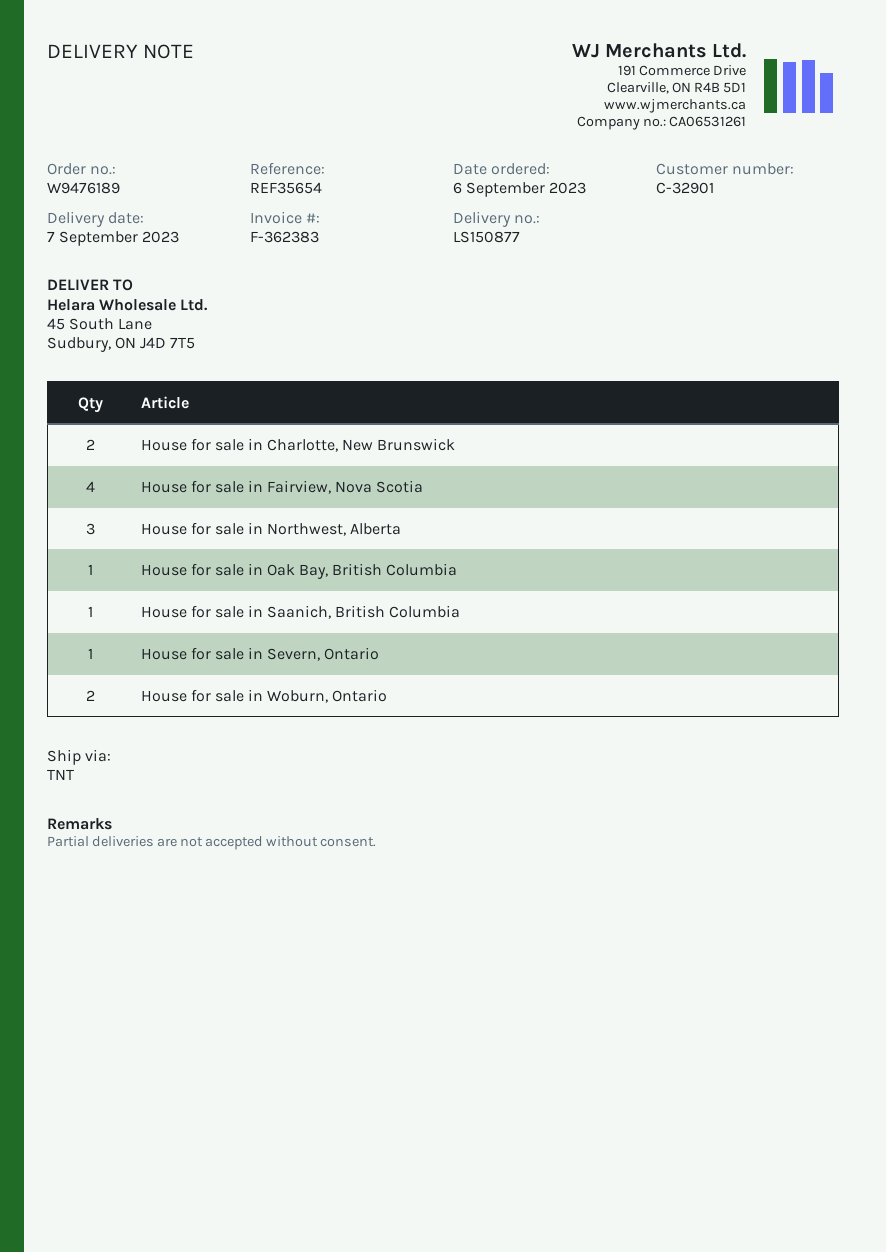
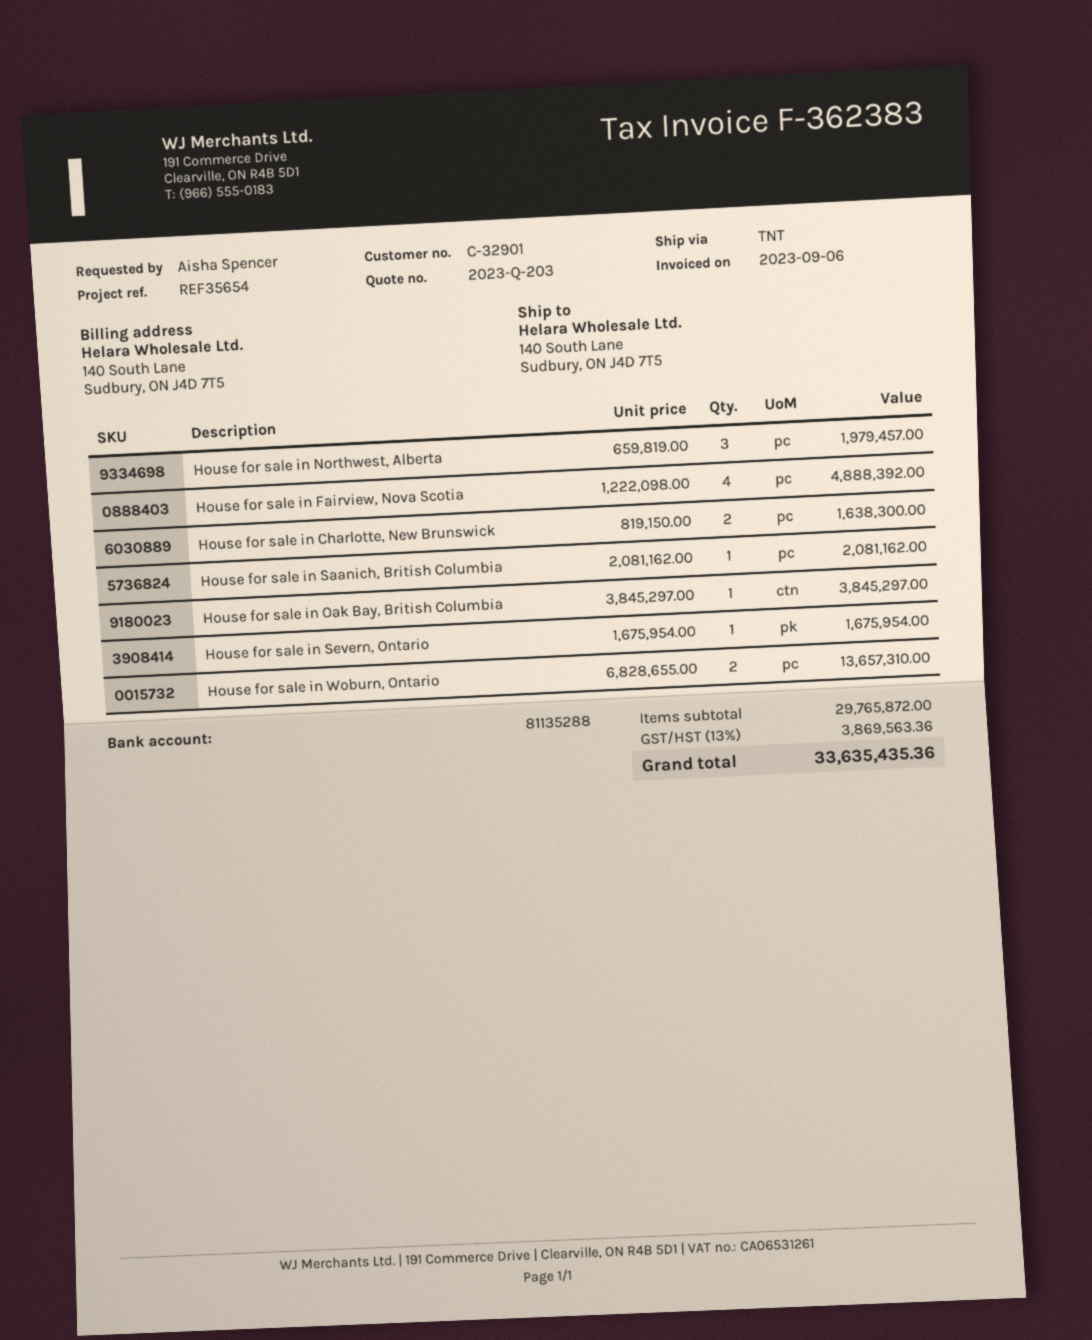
ship to: 45 South Lane, Sudbury, ON J4D 7T5 -> 140 South Lane, Sudbury, ON J4D 7T5

